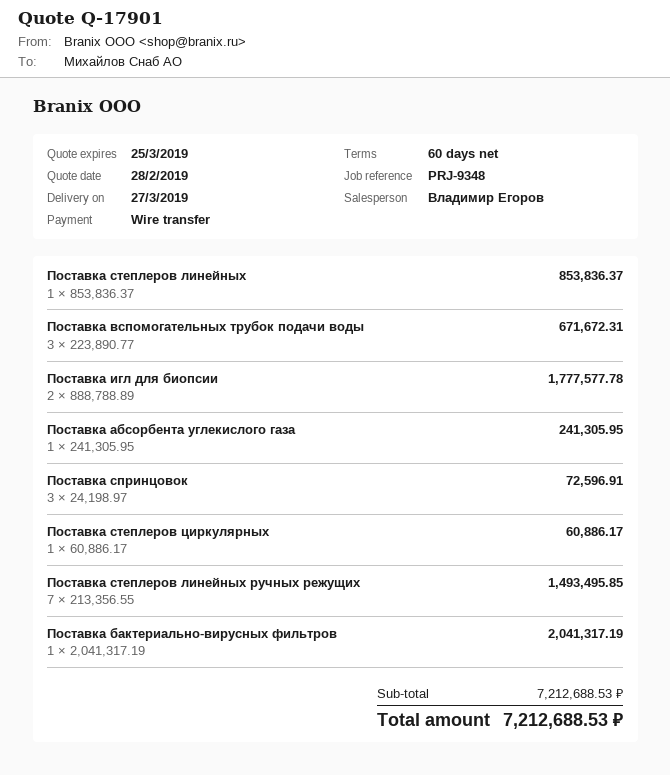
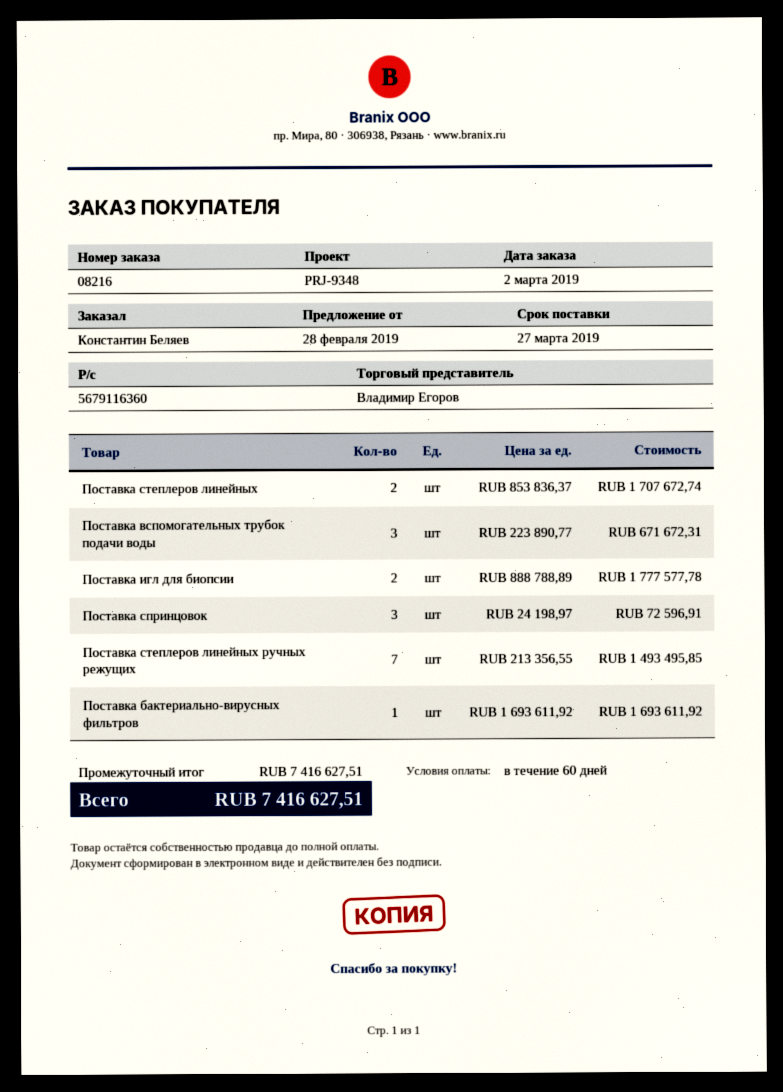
Поставка степлеров линейных: 1 x 853836.37 = 853836.37 -> 2 x 853836.37 = 1707672.74
Поставка абсорбента углекислого газа: 1 x 241305.95 = 241305.95 -> none
Поставка степлеров циркулярных: 1 x 60886.17 = 60886.17 -> none
Поставка бактериально-вирусных фильтров: 1 x 2041317.19 = 2041317.19 -> 1 x 1693611.92 = 1693611.92
subtotal: 7212688.53 -> 7416627.51
total: 7212688.53 -> 7416627.51

